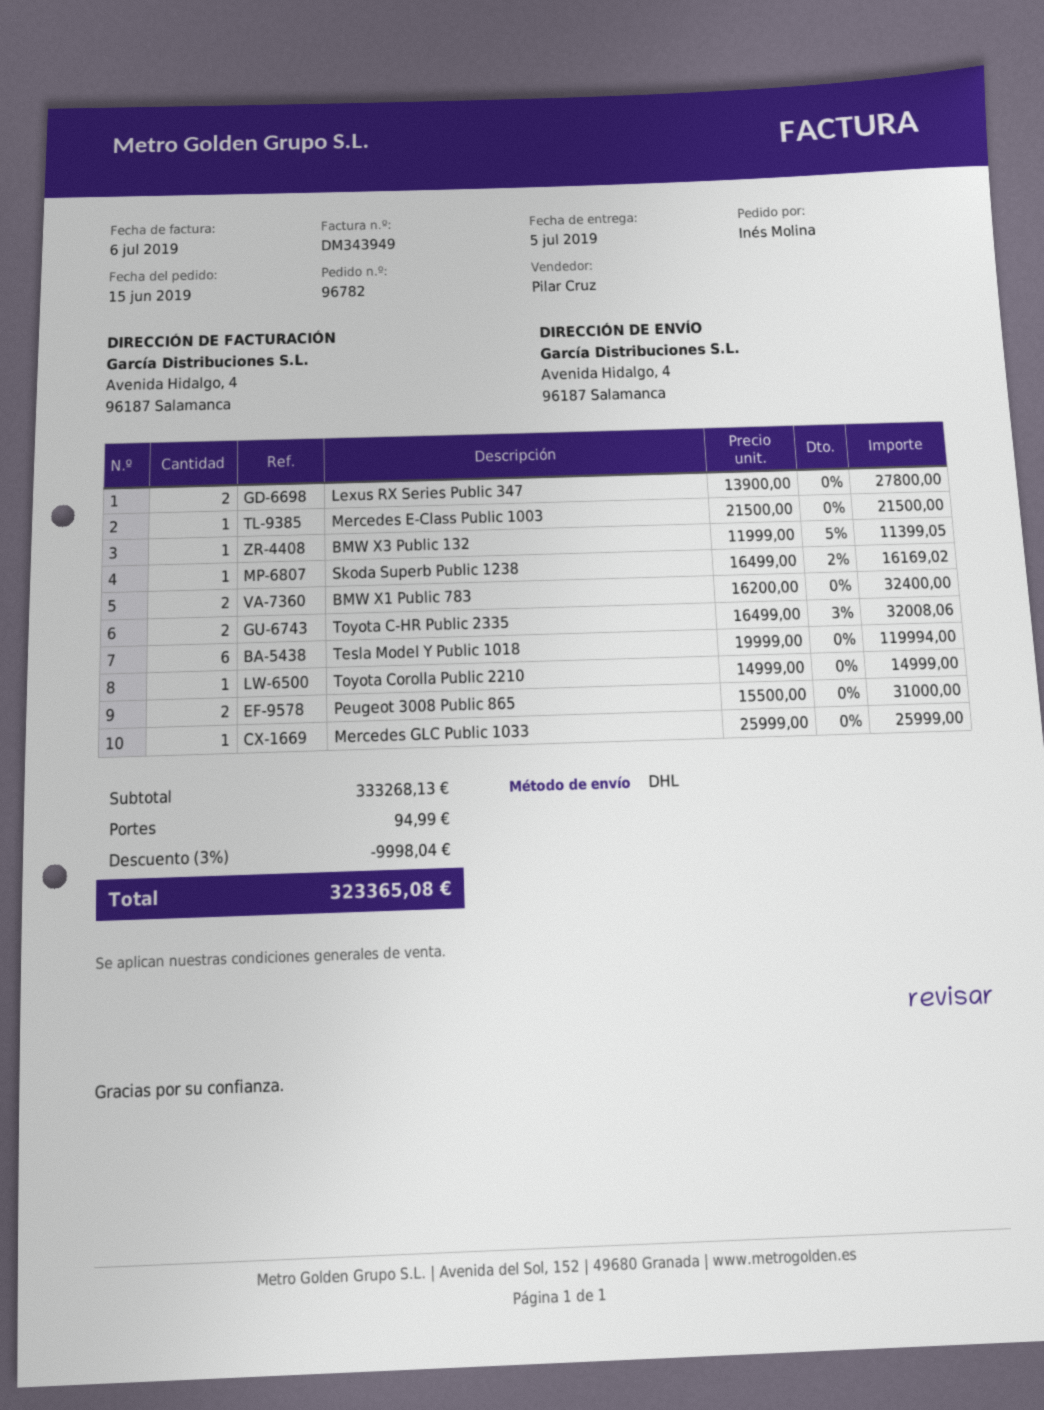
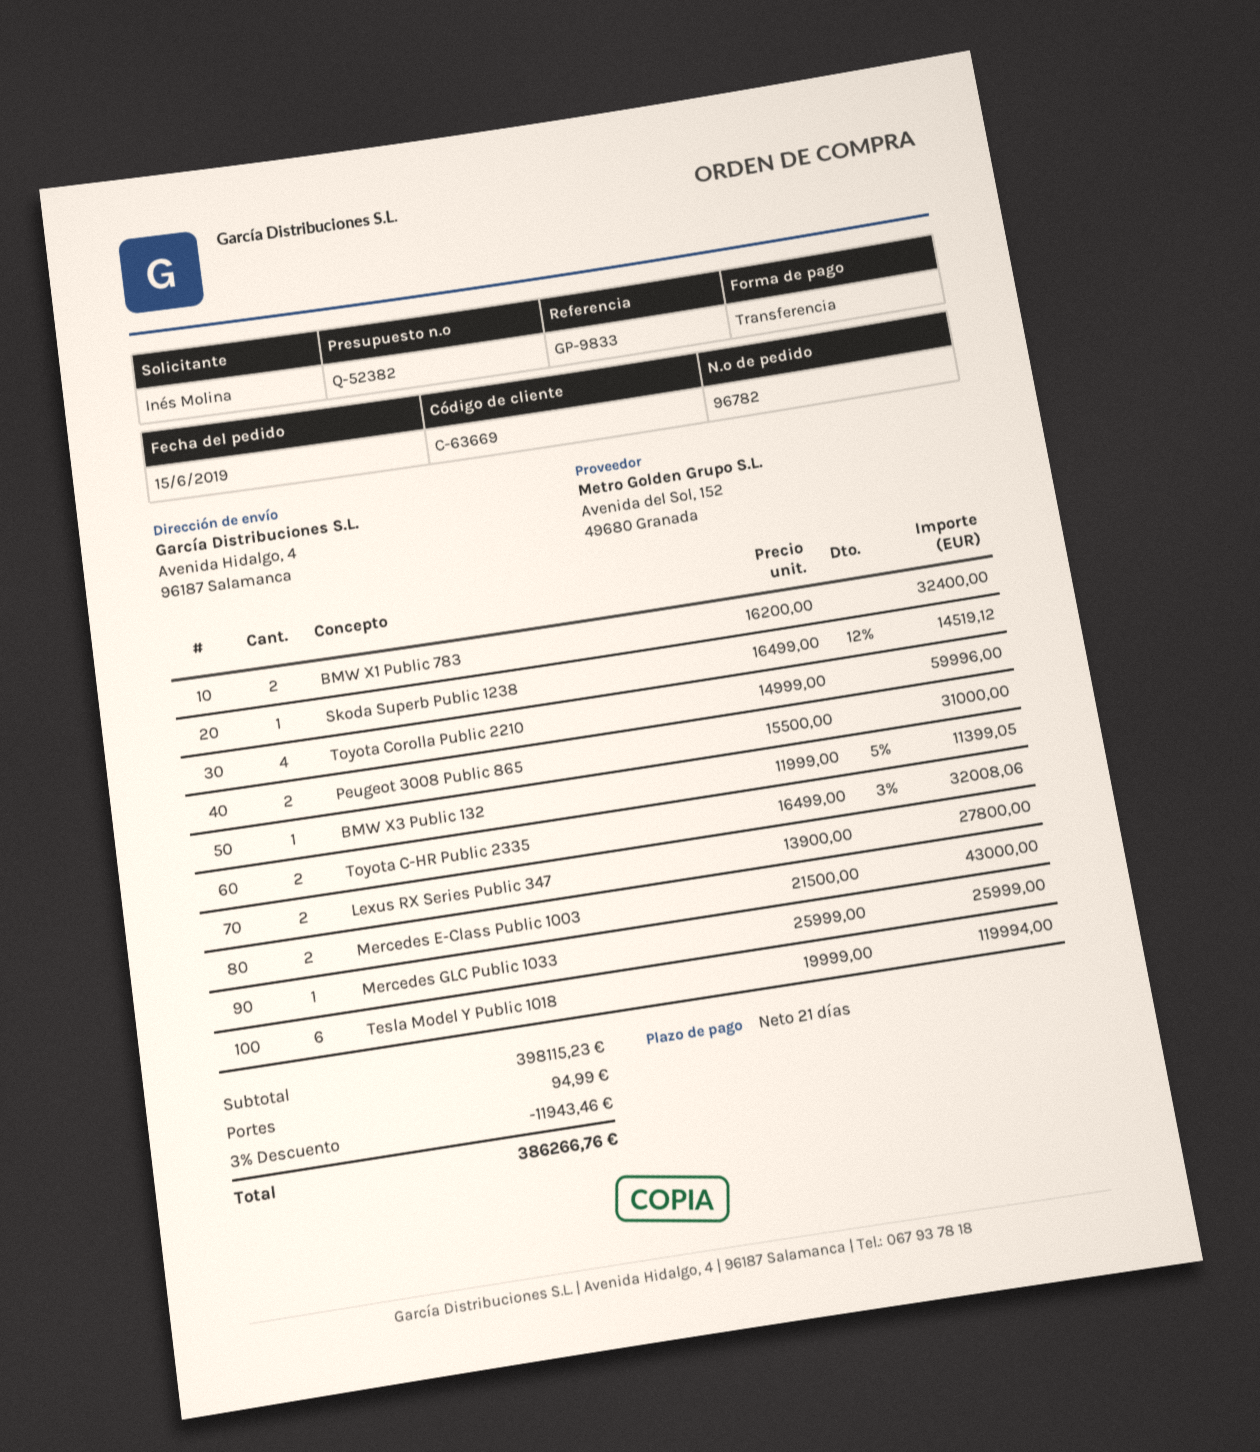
Mercedes E-Class Public 1003: 1 x 21500.00 = 21500.00 -> 2 x 21500.00 = 43000.00
Skoda Superb Public 1238: 1 x 16499.00 - 2% = 16169.02 -> 1 x 16499.00 - 12% = 14519.12
Toyota Corolla Public 2210: 1 x 14999.00 = 14999.00 -> 4 x 14999.00 = 59996.00
subtotal: 333268.13 -> 398115.23
discount: 3% = 9998.04 -> 3% = 11943.46
total: 323365.08 -> 386266.76

